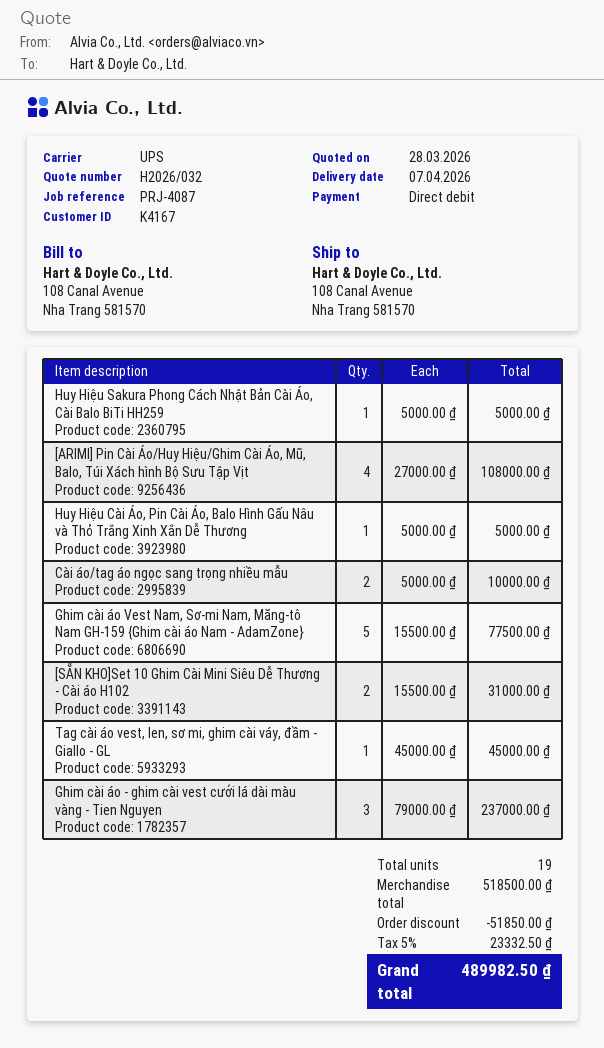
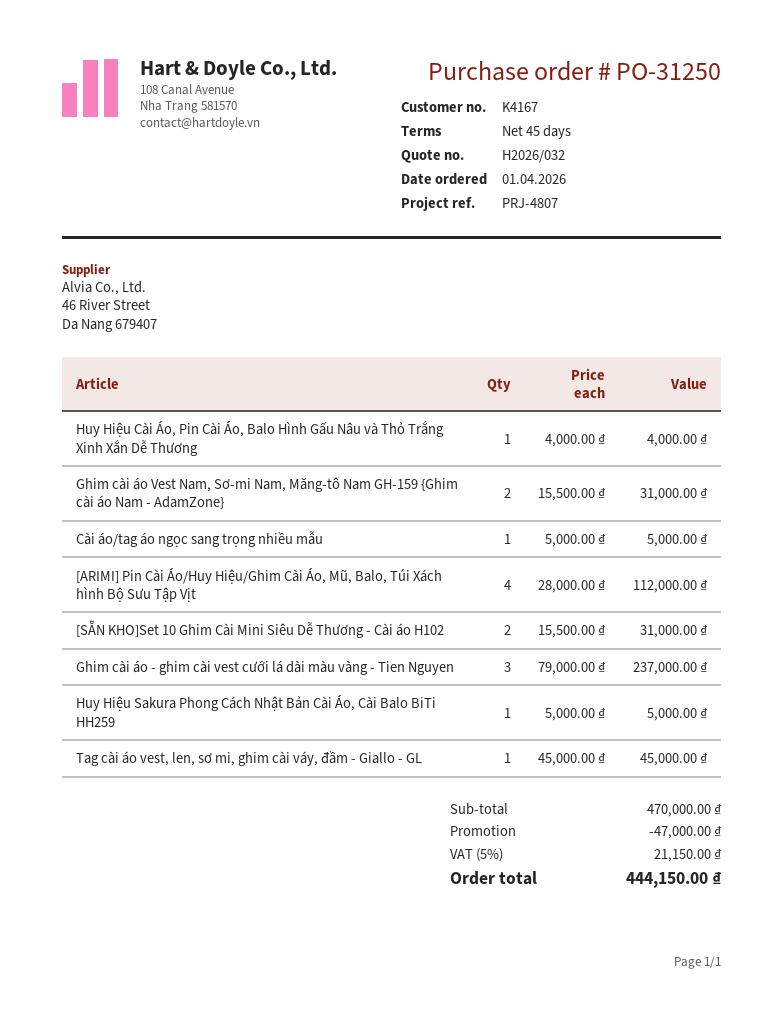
reference: PRJ-4087 -> PRJ-4807
[ARIMI] Pin Cài Áo/Huy Hiệu/Ghim Cài Áo, Mũ, Balo, Túi Xách hình Bộ Sưu Tập Vịt: 4 x 27000.00 = 108000.00 -> 4 x 28000.00 = 112000.00
Huy Hiệu Cài Áo, Pin Cài Áo, Balo Hình Gấu Nâu và Thỏ Trắng Xinh Xắn Dễ Thương: 1 x 5000.00 = 5000.00 -> 1 x 4000.00 = 4000.00
Cài áo/tag áo ngọc sang trọng nhiều mẫu: 2 x 5000.00 = 10000.00 -> 1 x 5000.00 = 5000.00
Ghim cài áo Vest Nam, Sơ-mi Nam, Măng-tô Nam GH-159 {Ghim cài áo Nam - AdamZone}: 5 x 15500.00 = 77500.00 -> 2 x 15500.00 = 31000.00
subtotal: 518500.00 -> 470000.00
discount: 51850.00 -> 47000.00
tax: 5% = 23332.50 -> 5% = 21150.00
total: 489982.50 -> 444150.00

